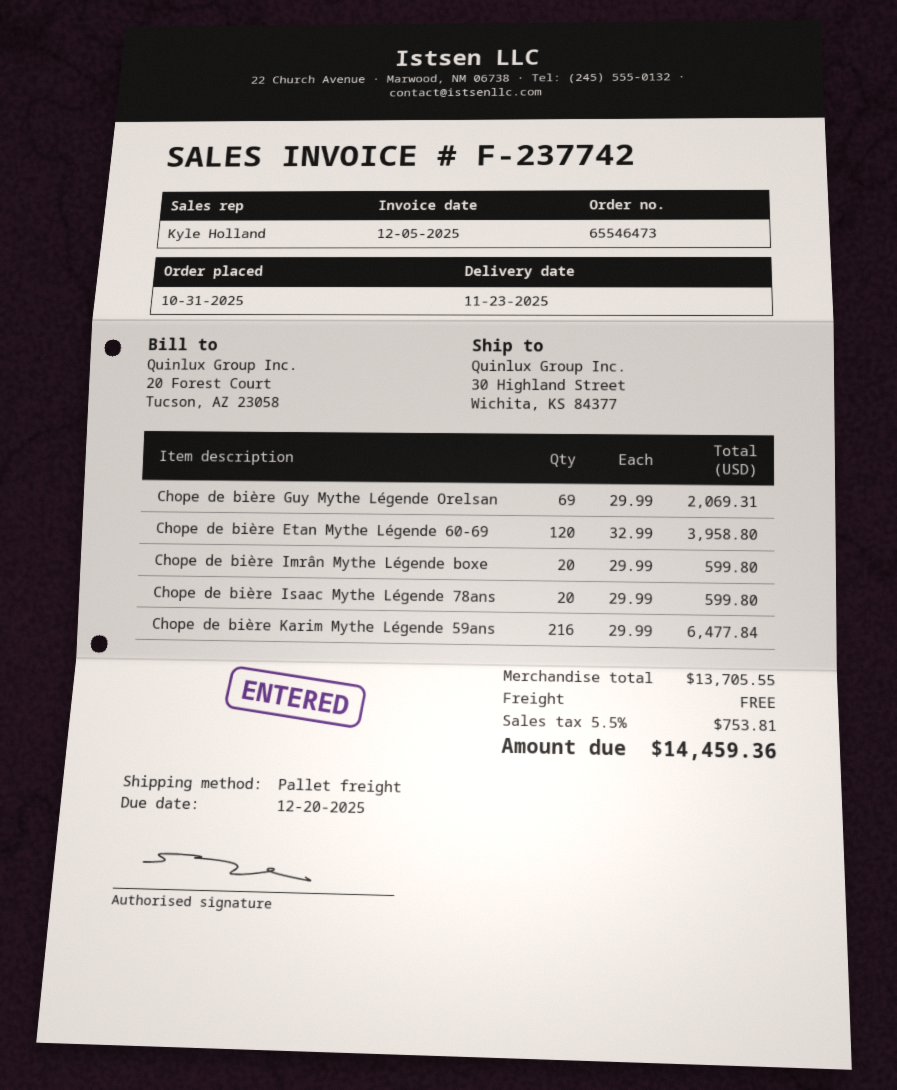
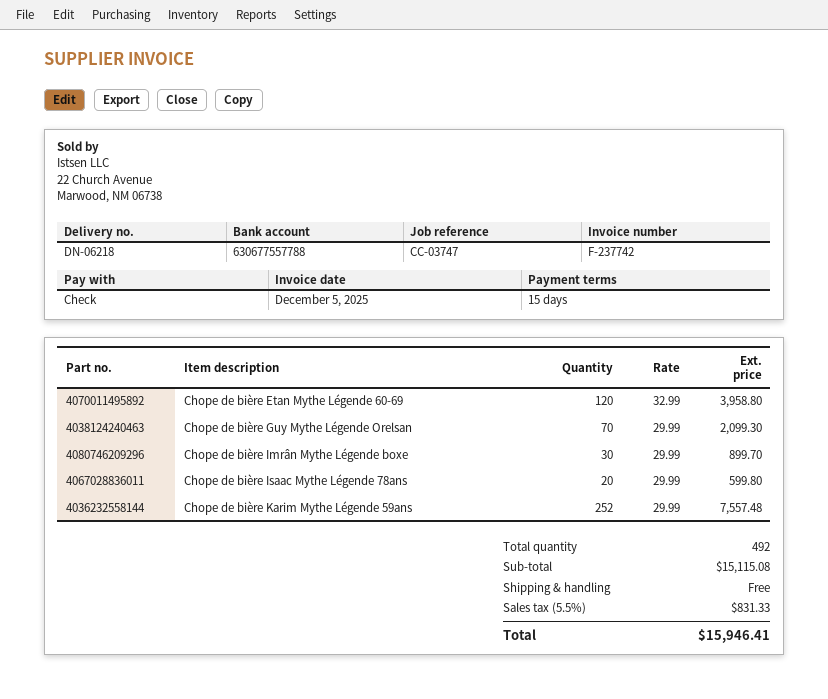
Chope de bière Guy Mythe Légende Orelsan: 69 x 29.99 = 2069.31 -> 70 x 29.99 = 2099.30
Chope de bière Imrân Mythe Légende boxe: 20 x 29.99 = 599.80 -> 30 x 29.99 = 899.70
Chope de bière Karim Mythe Légende 59ans: 216 x 29.99 = 6477.84 -> 252 x 29.99 = 7557.48
subtotal: 13705.55 -> 15115.08
tax: 5.5% = 753.81 -> 5.5% = 831.33
total: 14459.36 -> 15946.41

